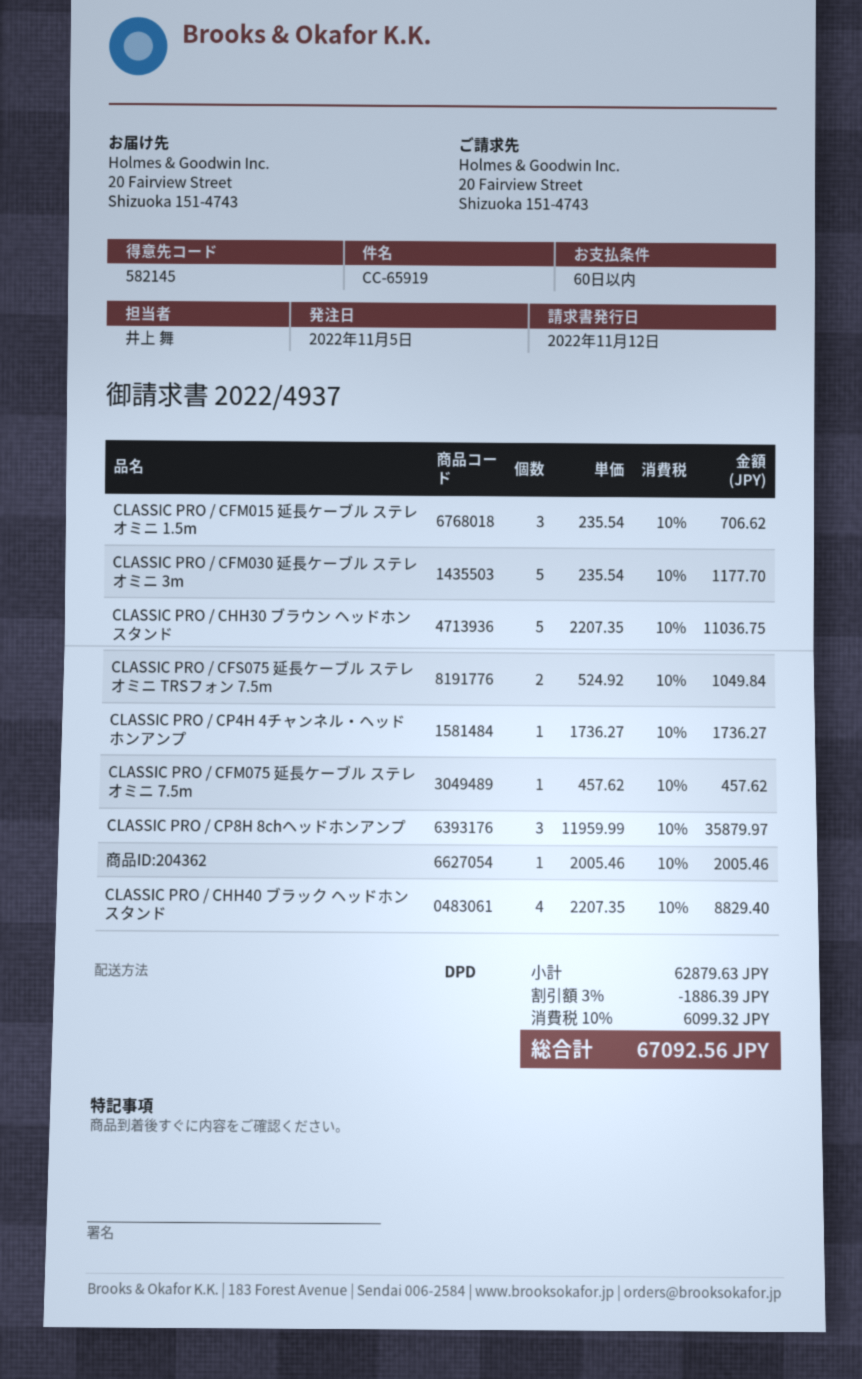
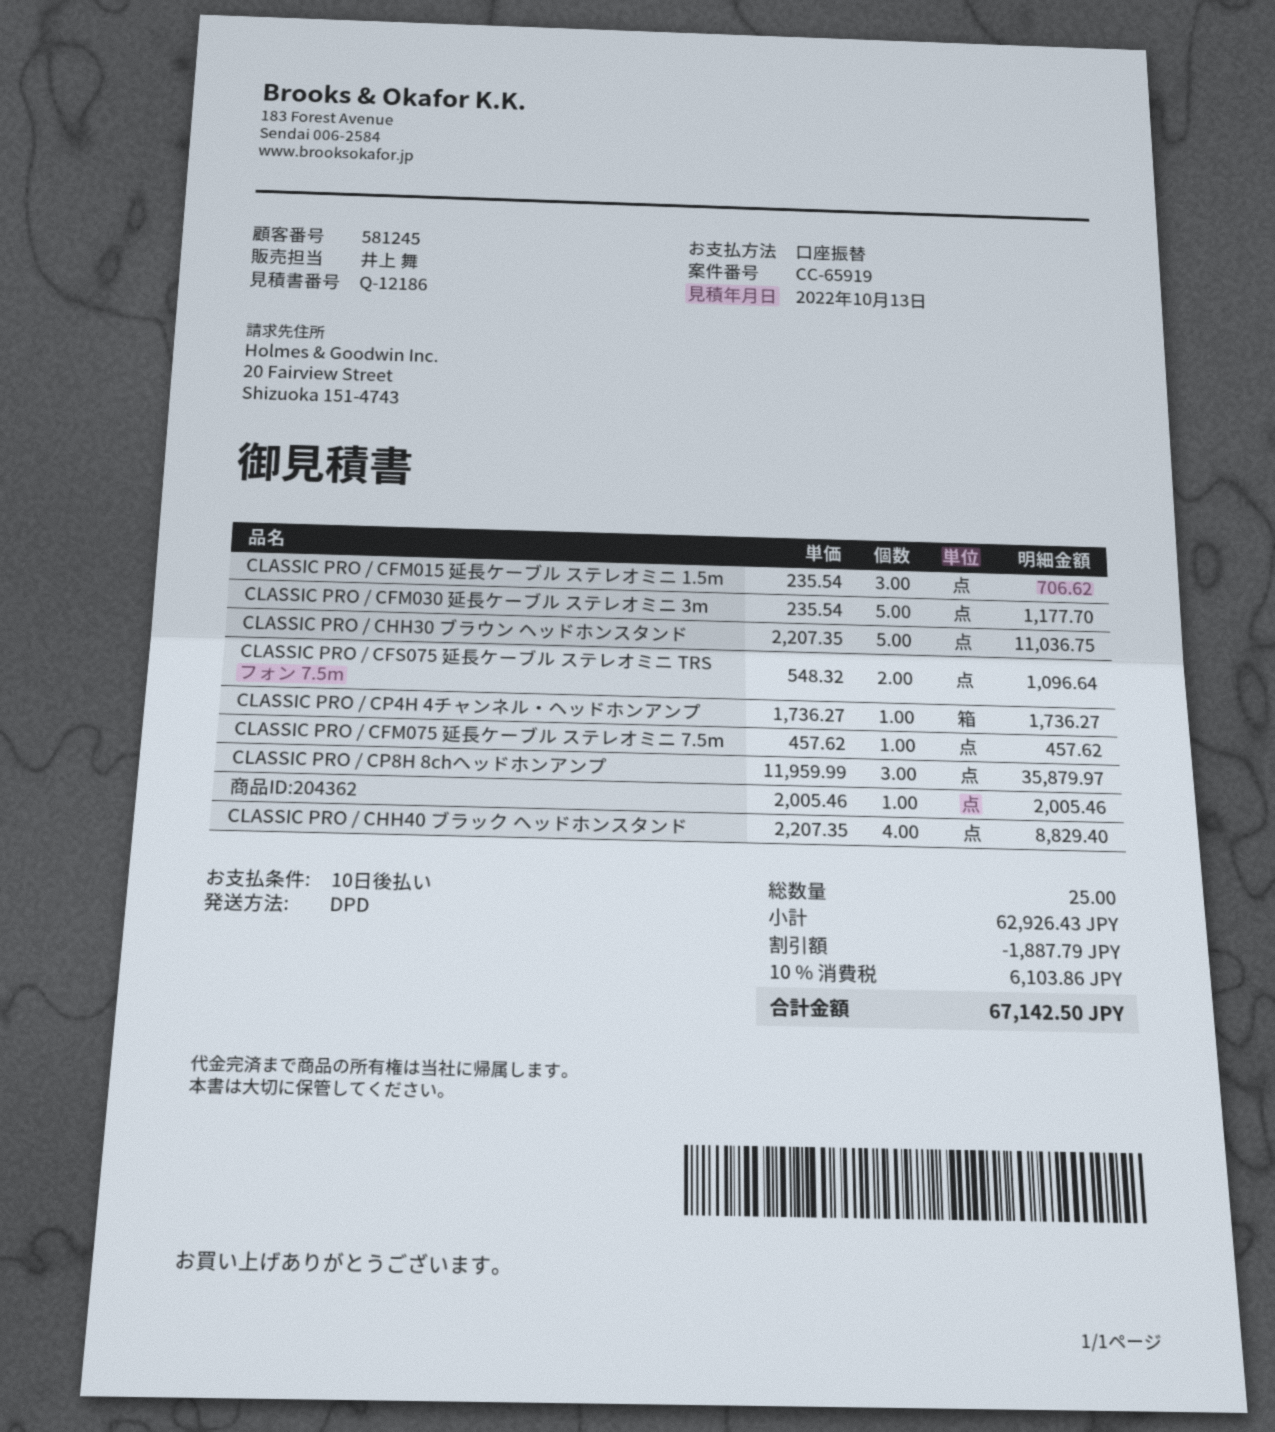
payment terms: 60 days -> 10 days
customer number: 582145 -> 581245
CLASSIC PRO / CFS075 延長ケーブル ステレオミニ TRSフォン 7.5m: 2 x 524.92 = 1049.84 -> 2 x 548.32 = 1096.64
subtotal: 62879.63 -> 62926.43
discount: 1886.39 -> 1887.79
tax: 10% = 6099.32 -> 10% = 6103.86
total: 67092.56 -> 67142.50

